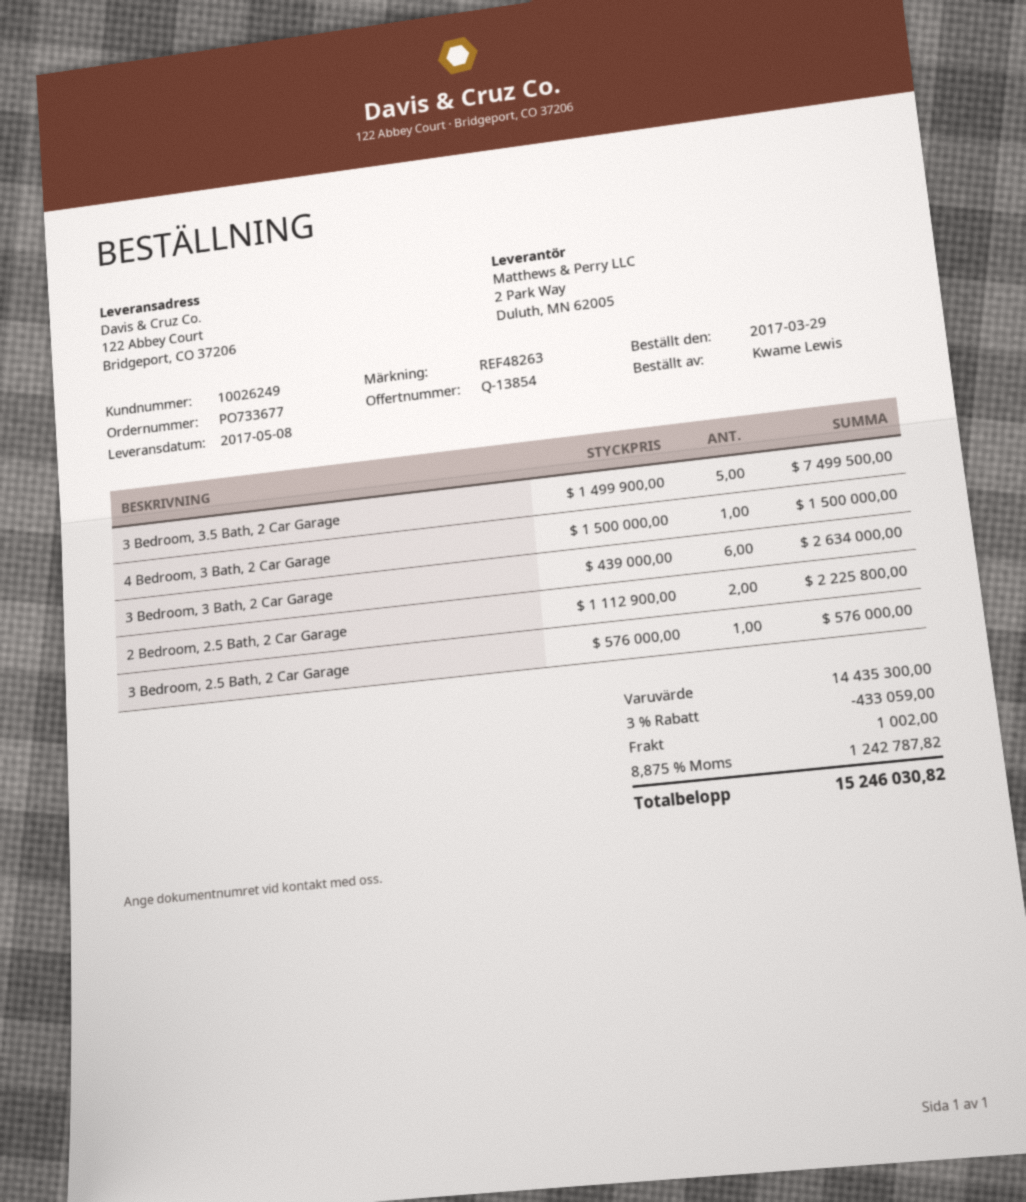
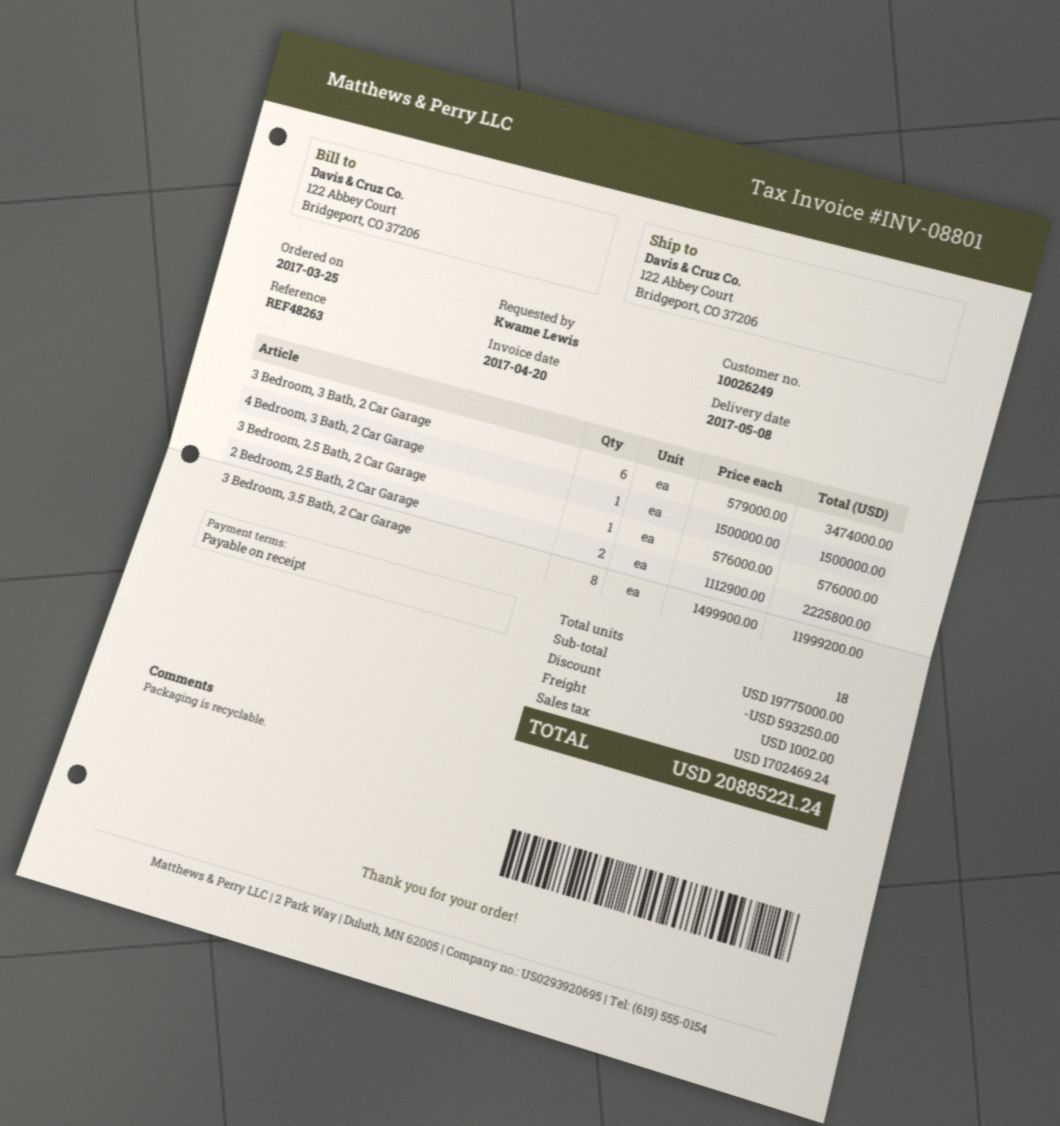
order date: 2017-03-29 -> 2017-03-25
3 Bedroom, 3.5 Bath, 2 Car Garage: 5 x 1499900.00 = 7499500.00 -> 8 x 1499900.00 = 11999200.00
3 Bedroom, 3 Bath, 2 Car Garage: 6 x 439000.00 = 2634000.00 -> 6 x 579000.00 = 3474000.00
subtotal: 14435300.00 -> 19775000.00
discount: 433059.00 -> 593250.00
tax: 1242787.82 -> 1702469.24
total: 15246030.82 -> 20885221.24

